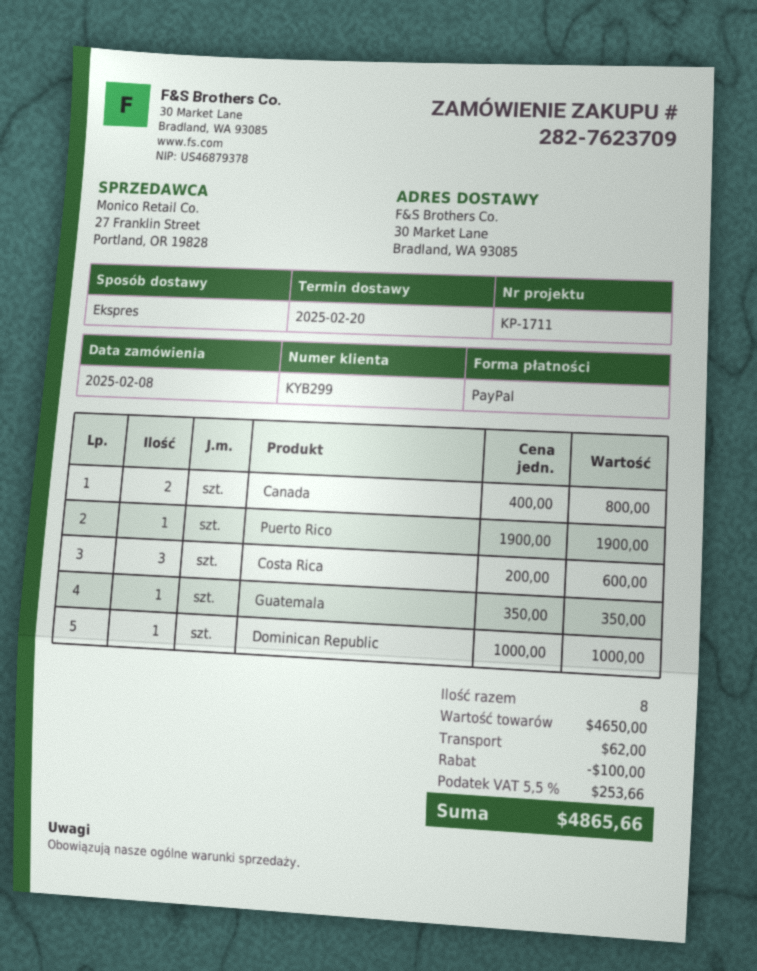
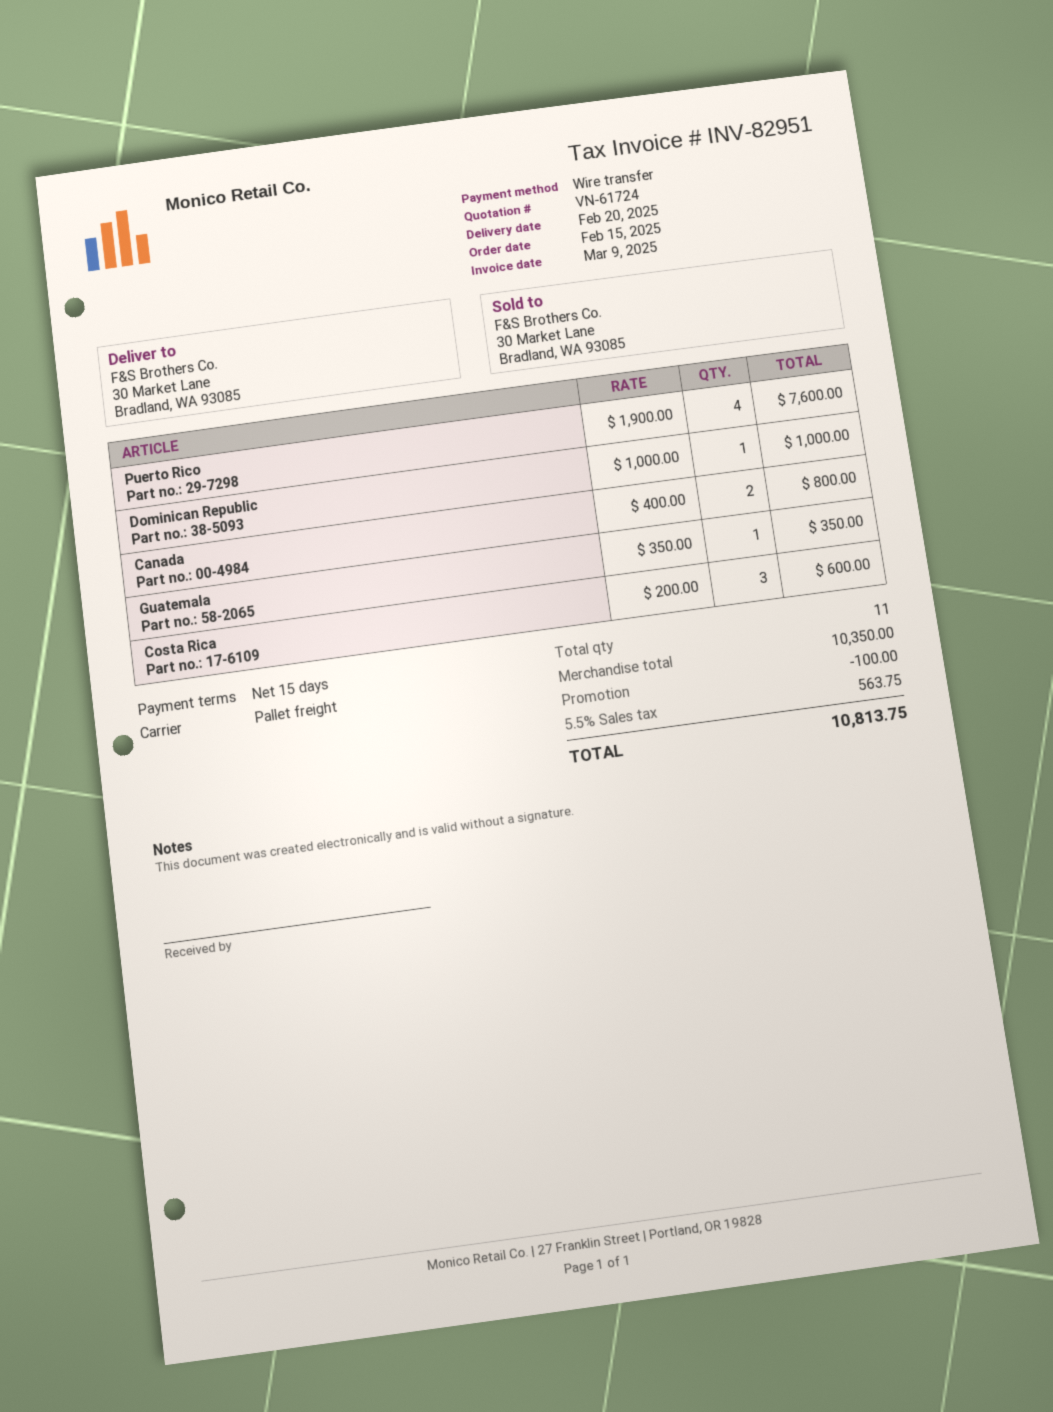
order date: 2025-02-08 -> 2025-02-15
payment method: PayPal -> bank transfer
shipping method: express -> pallet freight
Puerto Rico: 1 x 1900.00 = 1900.00 -> 4 x 1900.00 = 7600.00
total quantity: 8 -> 11
subtotal: 4650.00 -> 10350.00
shipping: 62.00 -> none
tax: 5.5% = 253.66 -> 5.5% = 563.75
total: 4865.66 -> 10813.75

